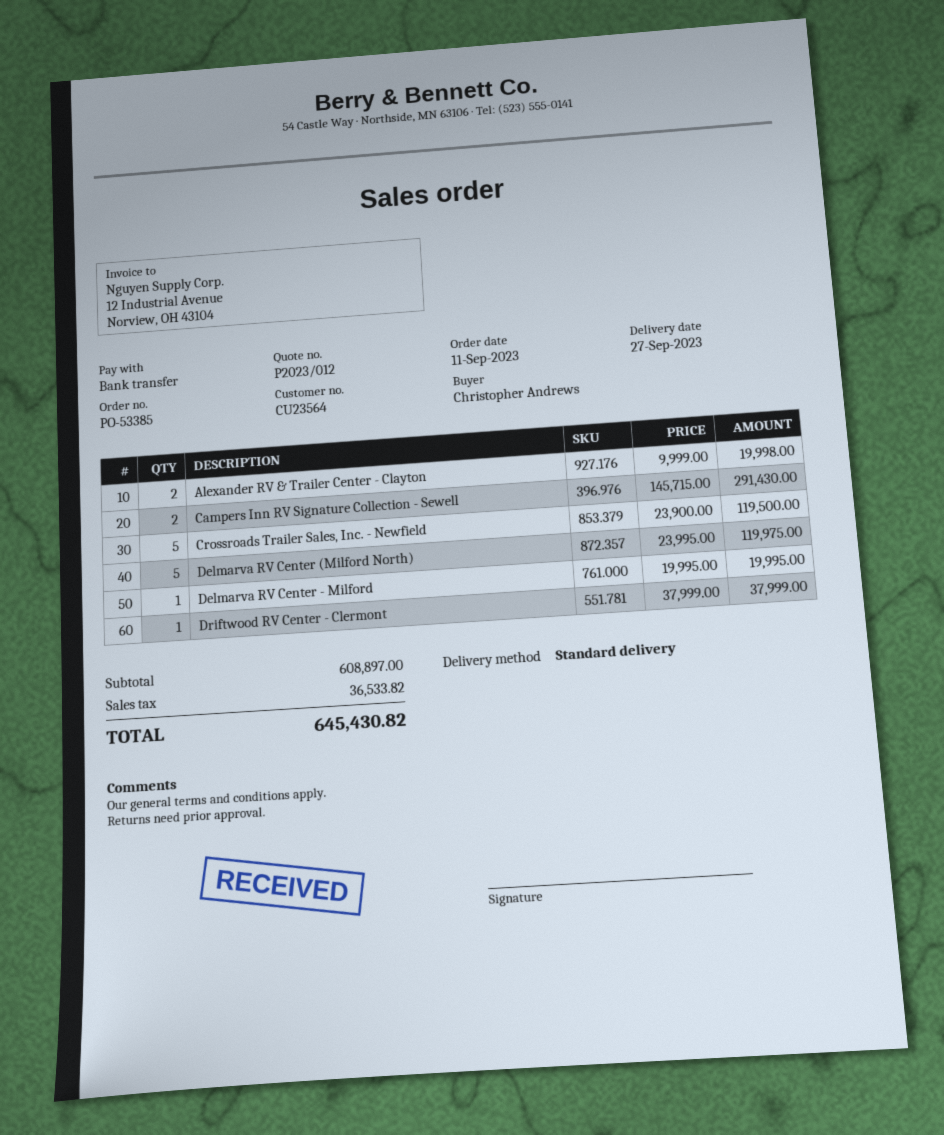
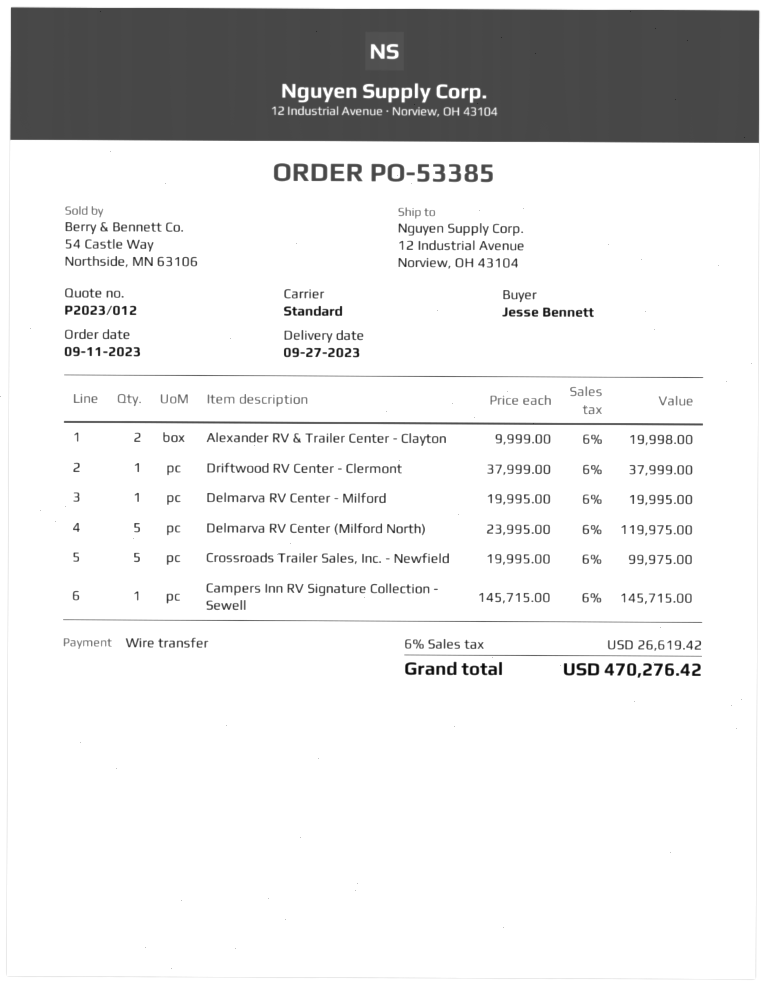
ordered by: Christopher Andrews -> Jesse Bennett
Campers Inn RV Signature Collection - Sewell: 2 x 145715.00 = 291430.00 -> 1 x 145715.00 = 145715.00
Crossroads Trailer Sales, Inc. - Newfield: 5 x 23900.00 = 119500.00 -> 5 x 19995.00 = 99975.00
tax: 36533.82 -> 26619.42
total: 645430.82 -> 470276.42

